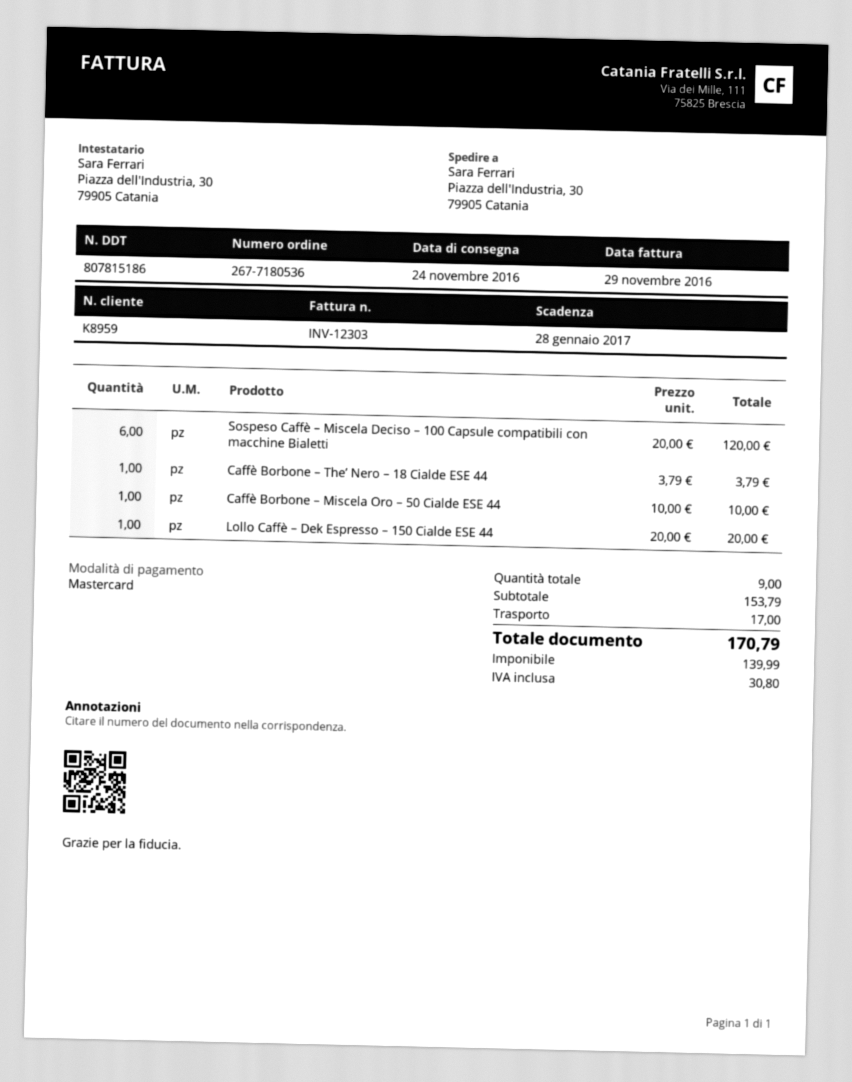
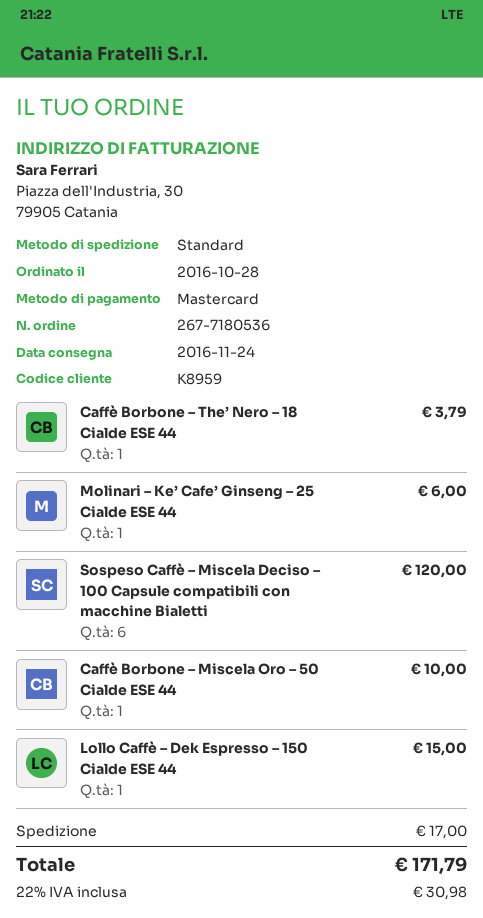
Lollo Caffè – Dek Espresso – 150 Cialde ESE 44: 1 for 20.00 -> 1 for 15.00
Molinari – Ke’ Cafe’ Ginseng – 25 Cialde ESE 44: none -> 1 for 6.00
tax: 30.80 -> 30.98
total: 170.79 -> 171.79

